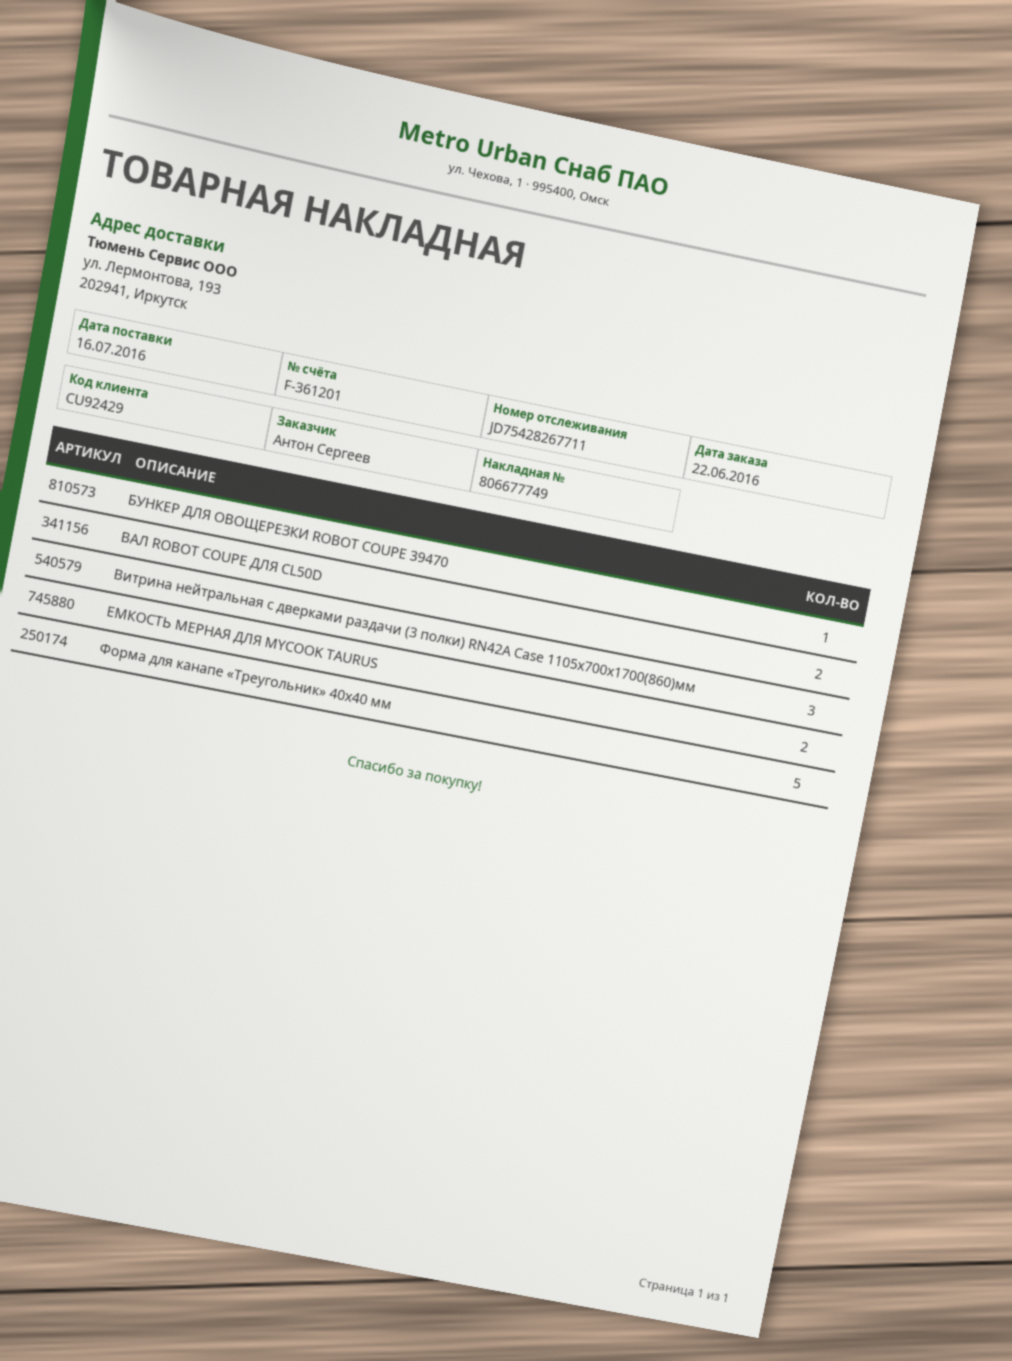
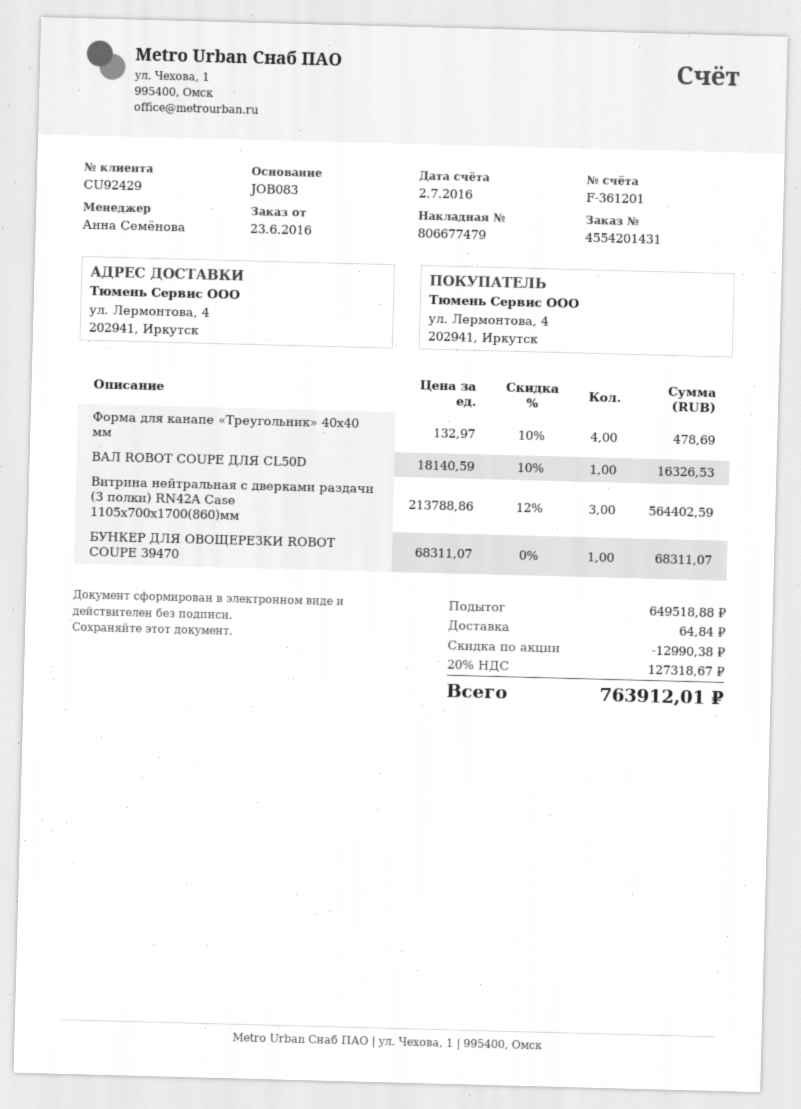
order date: 2016-06-22 -> 2016-06-23
delivery note number: 806677749 -> 806677479
ship to: ул. Лермонтова, 193, 202941, Иркутск -> ул. Лермонтова, 4, 202941, Иркутск
ВАЛ ROBOT COUPE ДЛЯ CL50D: 2 -> 1
ЕМКОСТЬ МЕРНАЯ ДЛЯ MYCOOK TAURUS: 2 -> none
Форма для канапе «Треугольник» 40х40 мм: 5 -> 4

